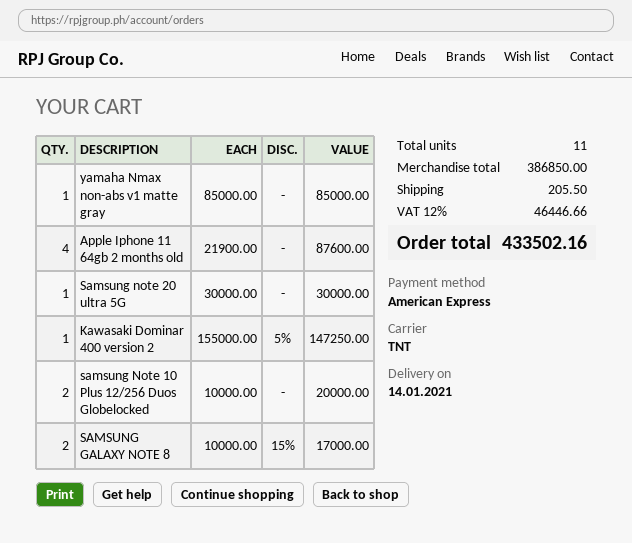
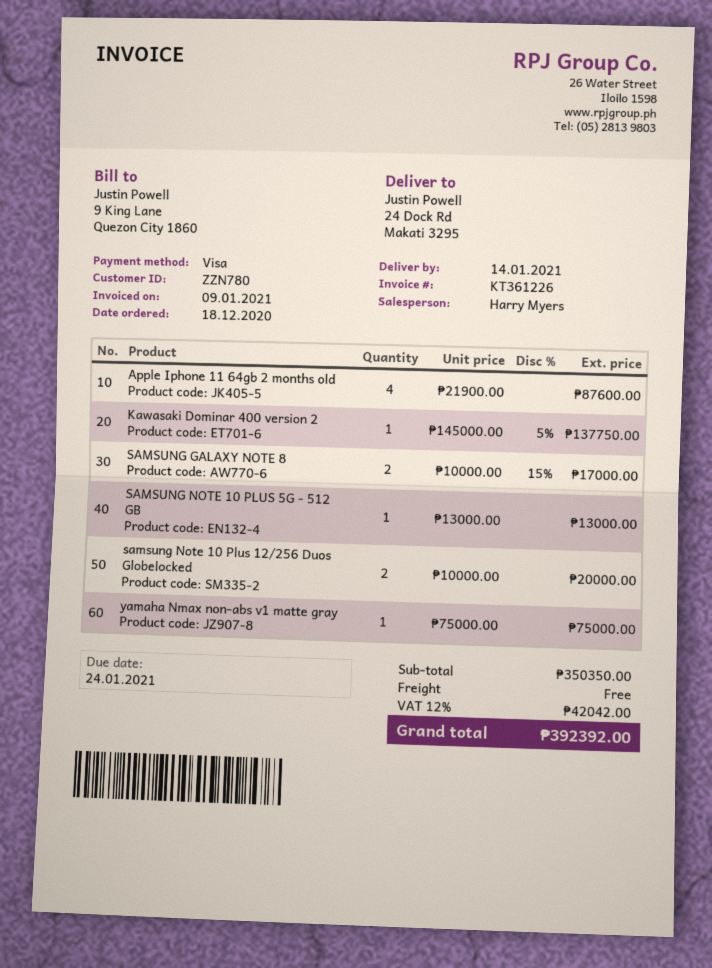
payment method: American Express -> Visa
yamaha Nmax non-abs v1 matte gray: 1 x 85000.00 = 85000.00 -> 1 x 75000.00 = 75000.00
Samsung note 20 ultra 5G: 1 x 30000.00 = 30000.00 -> none
Kawasaki Dominar 400 version 2: 1 x 155000.00 - 5% = 147250.00 -> 1 x 145000.00 - 5% = 137750.00
SAMSUNG NOTE 10 PLUS 5G - 512 GB: none -> 1 x 13000.00 = 13000.00
subtotal: 386850.00 -> 350350.00
shipping: 205.50 -> 0.00
tax: 12% = 46446.66 -> 12% = 42042.00
total: 433502.16 -> 392392.00

